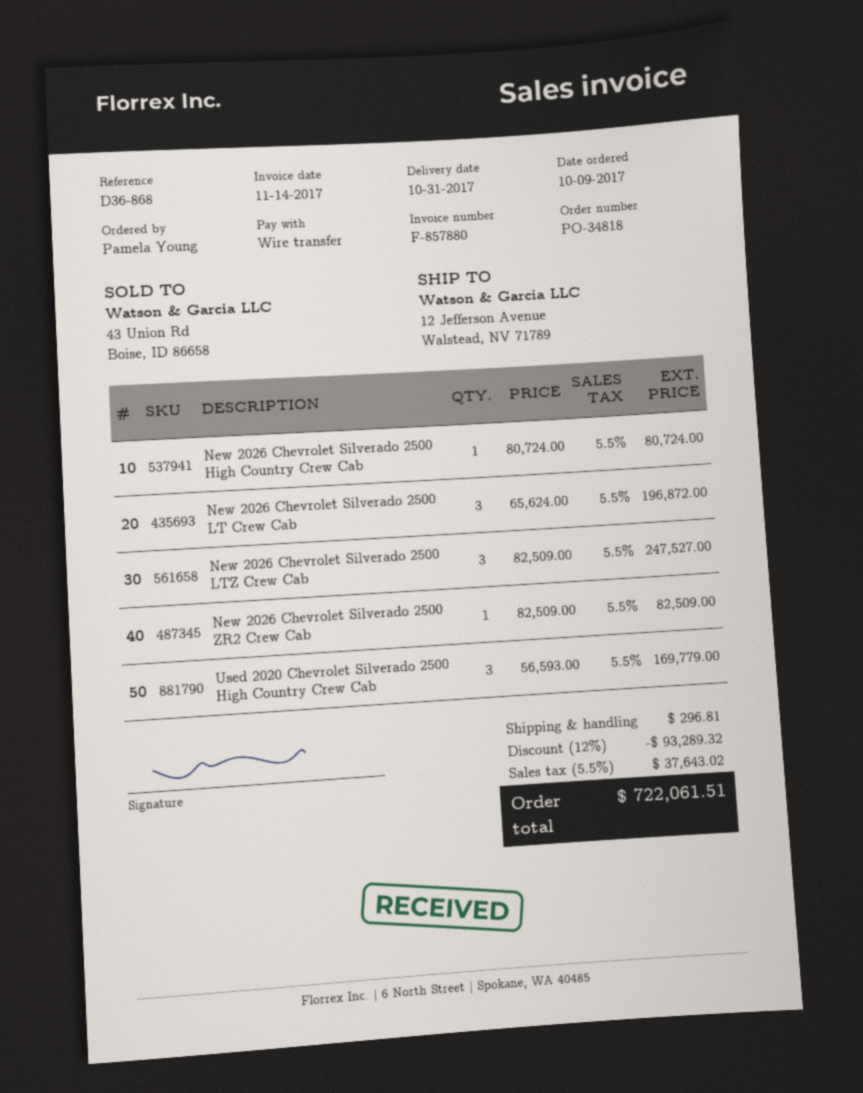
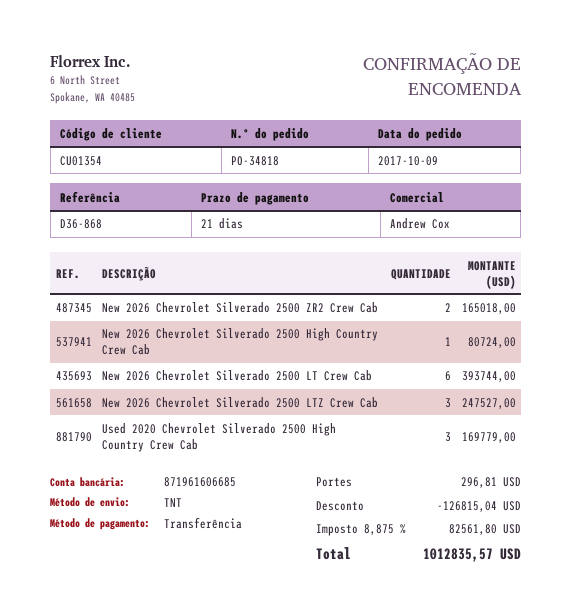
New 2026 Chevrolet Silverado 2500 LT Crew Cab: 3 for 196872.00 -> 6 for 393744.00
New 2026 Chevrolet Silverado 2500 ZR2 Crew Cab: 1 for 82509.00 -> 2 for 165018.00
discount: 93289.32 -> 126815.04
tax: 5.5% = 37643.02 -> 8.875% = 82561.80
total: 722061.51 -> 1012835.57

